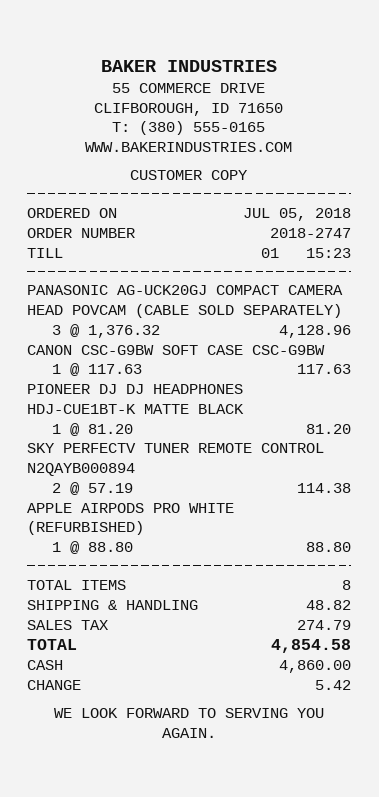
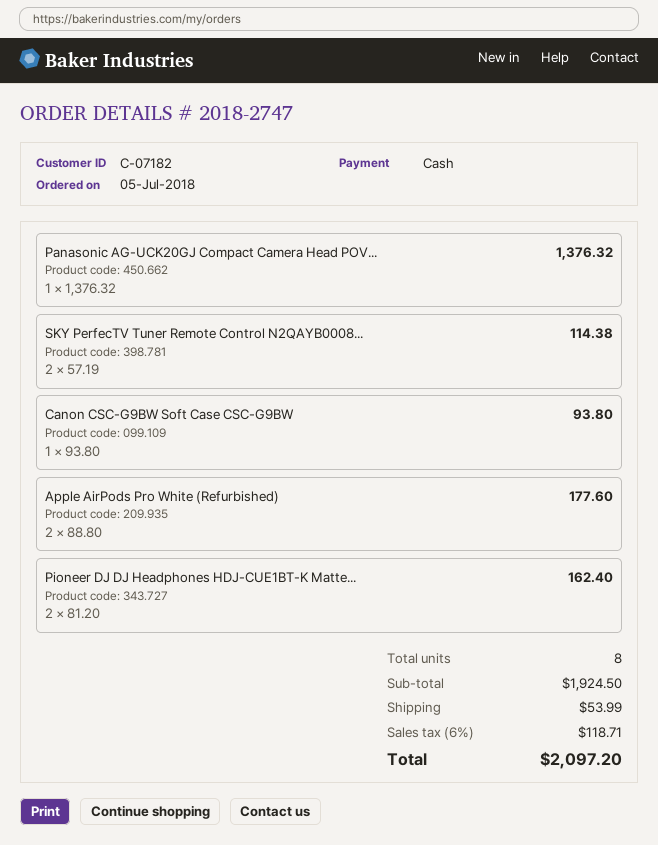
PANASONIC AG-UCK20GJ COMPACT CAMERA HEAD POVCAM (CABLE SOLD SEPARATELY): 3 x 1376.32 = 4128.96 -> 1 x 1376.32 = 1376.32
CANON CSC-G9BW SOFT CASE CSC-G9BW: 1 x 117.63 = 117.63 -> 1 x 93.80 = 93.80
PIONEER DJ DJ HEADPHONES HDJ-CUE1BT-K MATTE BLACK: 1 x 81.20 = 81.20 -> 2 x 81.20 = 162.40
APPLE AIRPODS PRO WHITE (REFURBISHED): 1 x 88.80 = 88.80 -> 2 x 88.80 = 177.60
shipping: 48.82 -> 53.99
tax: 274.79 -> 118.71
total: 4854.58 -> 2097.20

